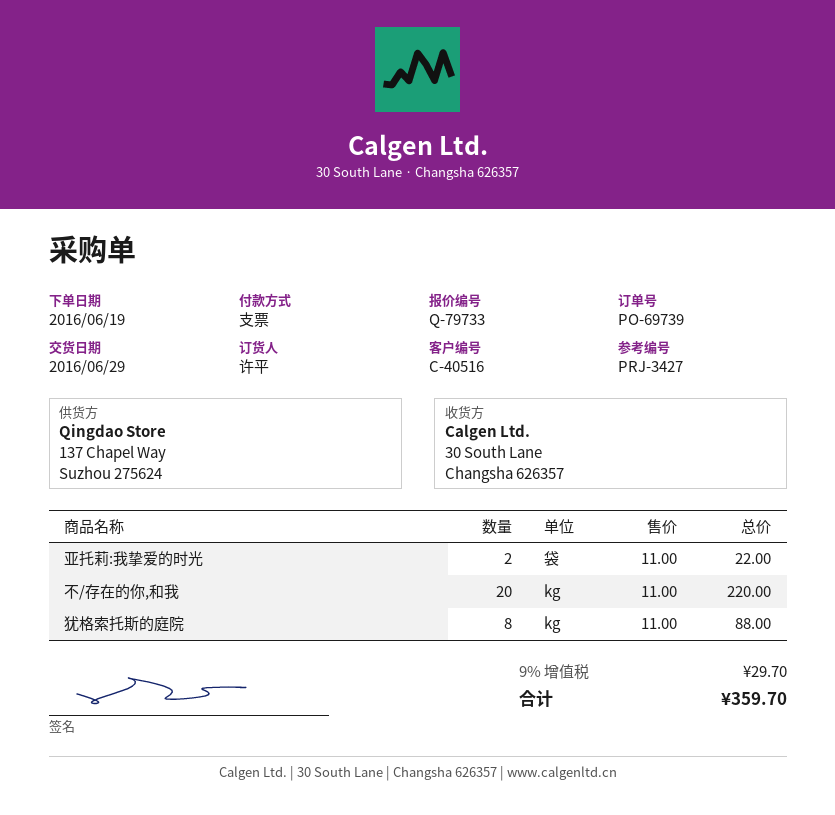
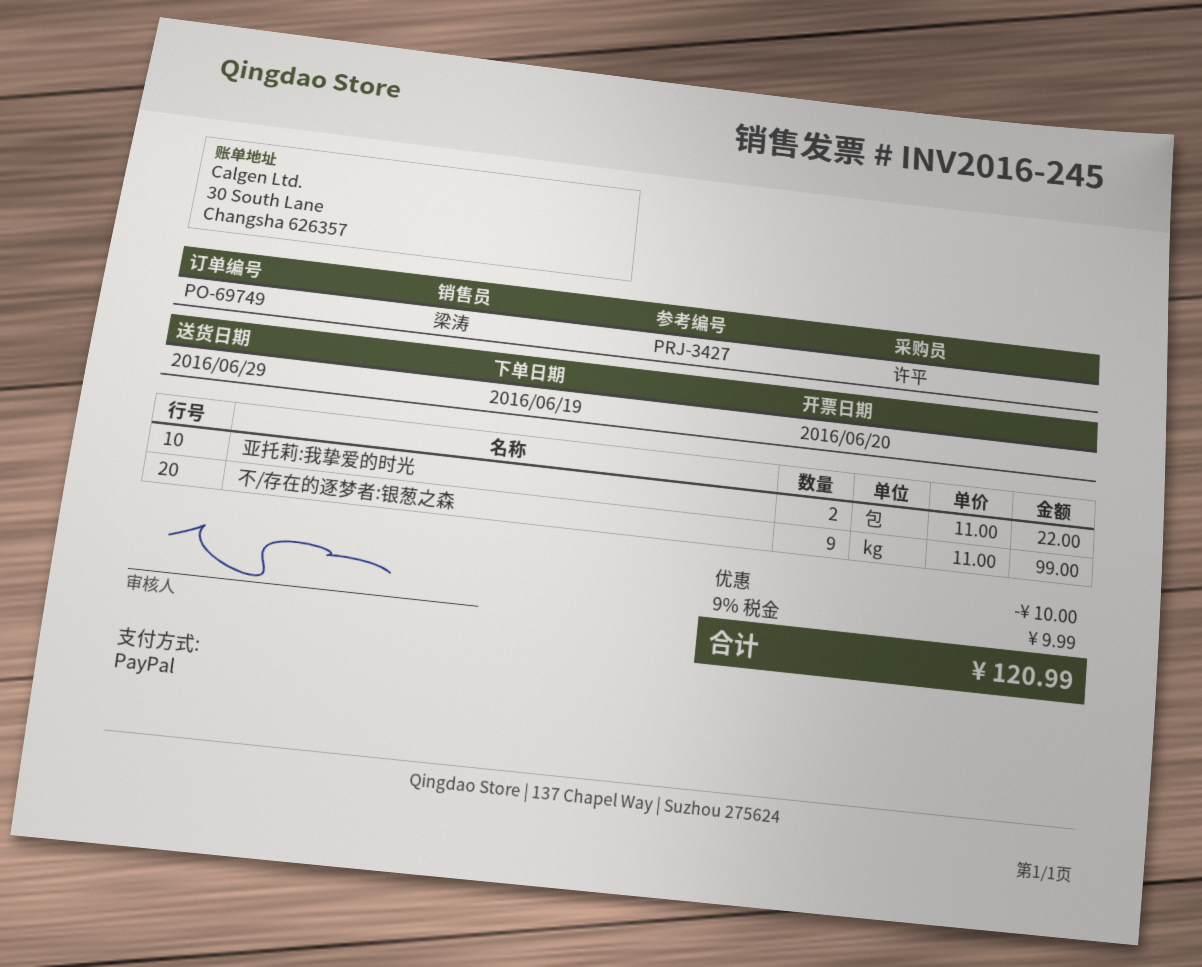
order number: PO-69739 -> PO-69749
payment method: cheque -> PayPal
不/存在的你,和我: 20 x 11.00 = 220.00 -> none
犹格索托斯的庭院: 8 x 11.00 = 88.00 -> none
不/存在的逐梦者:银葱之森: none -> 9 x 11.00 = 99.00
discount: none -> 10.00
tax: 9% = 29.70 -> 9% = 9.99
total: 359.70 -> 120.99

